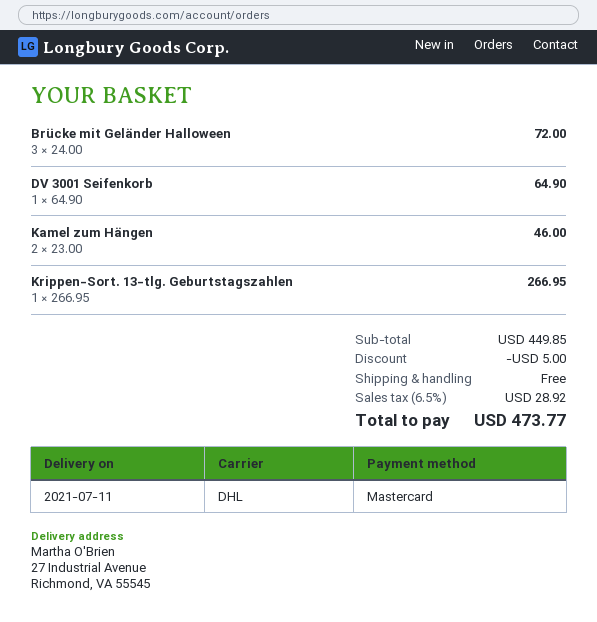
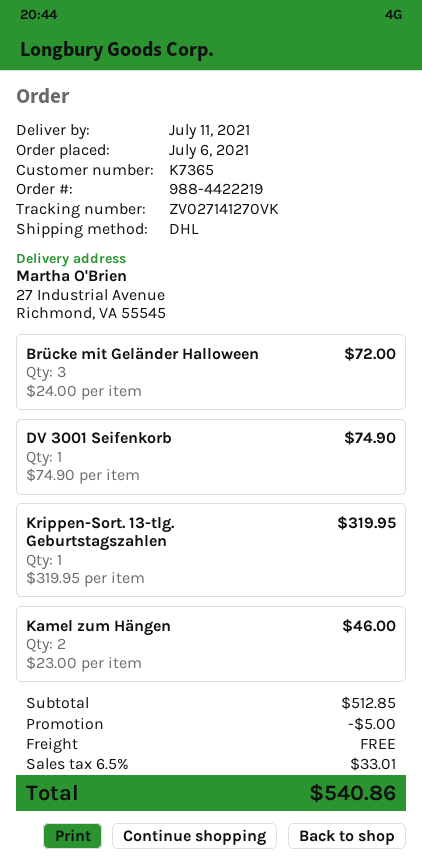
DV 3001 Seifenkorb: 1 x 64.90 = 64.90 -> 1 x 74.90 = 74.90
Krippen-Sort. 13-tlg. Geburtstagszahlen: 1 x 266.95 = 266.95 -> 1 x 319.95 = 319.95
subtotal: 449.85 -> 512.85
tax: 6.5% = 28.92 -> 6.5% = 33.01
total: 473.77 -> 540.86

